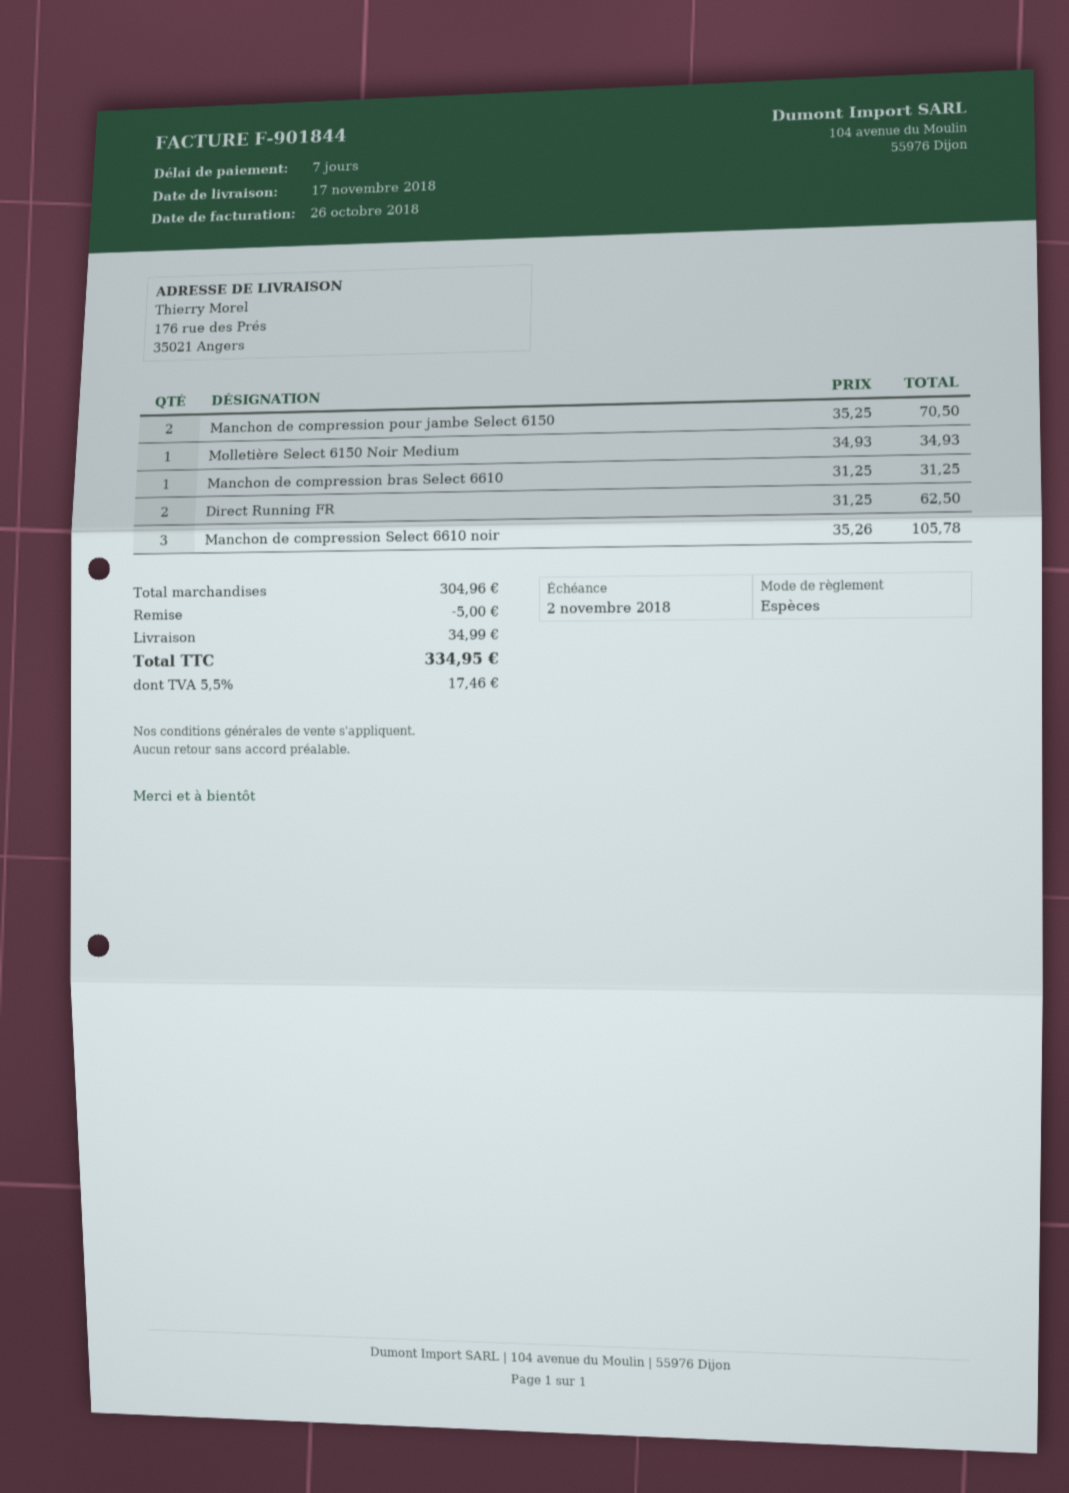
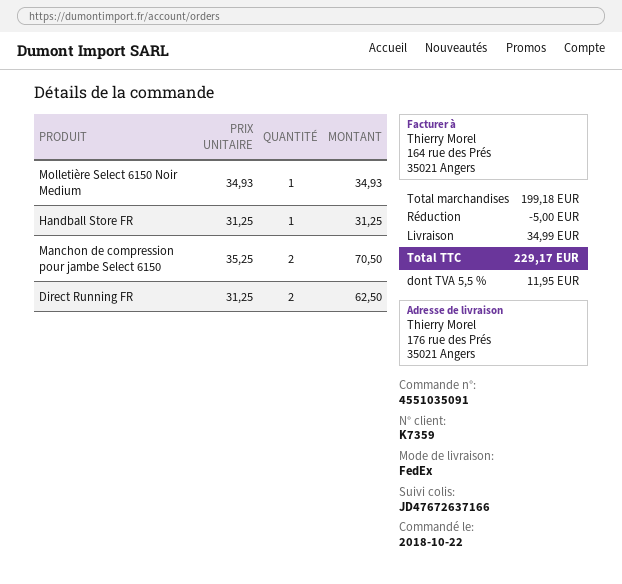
Manchon de compression bras Select 6610: 1 x 31.25 = 31.25 -> none
Manchon de compression Select 6610 noir: 3 x 35.26 = 105.78 -> none
Handball Store FR: none -> 1 x 31.25 = 31.25
subtotal: 304.96 -> 199.18
tax: 5.5% = 17.46 -> 5.5% = 11.95
total: 334.95 -> 229.17

